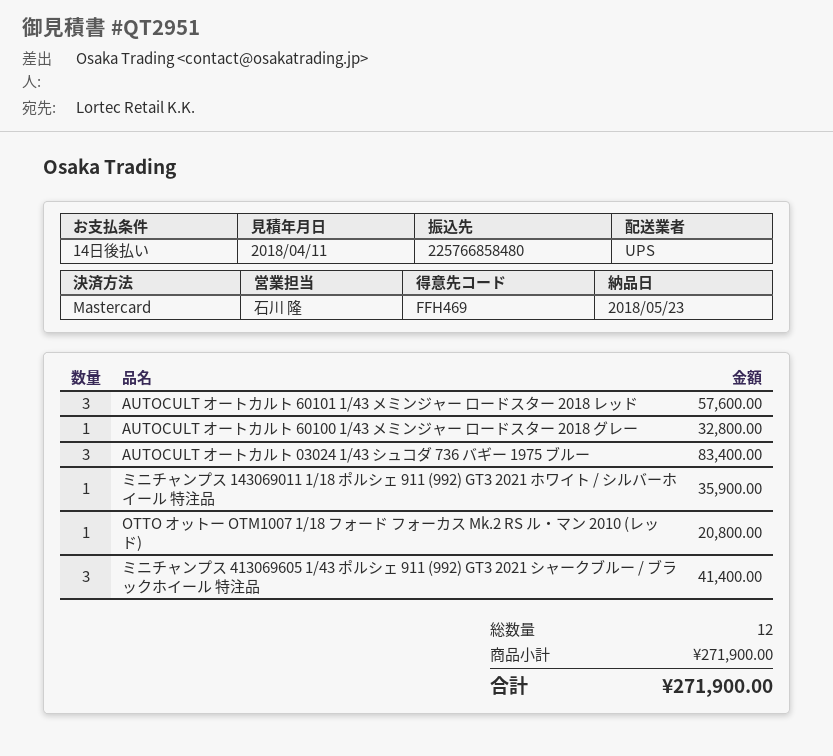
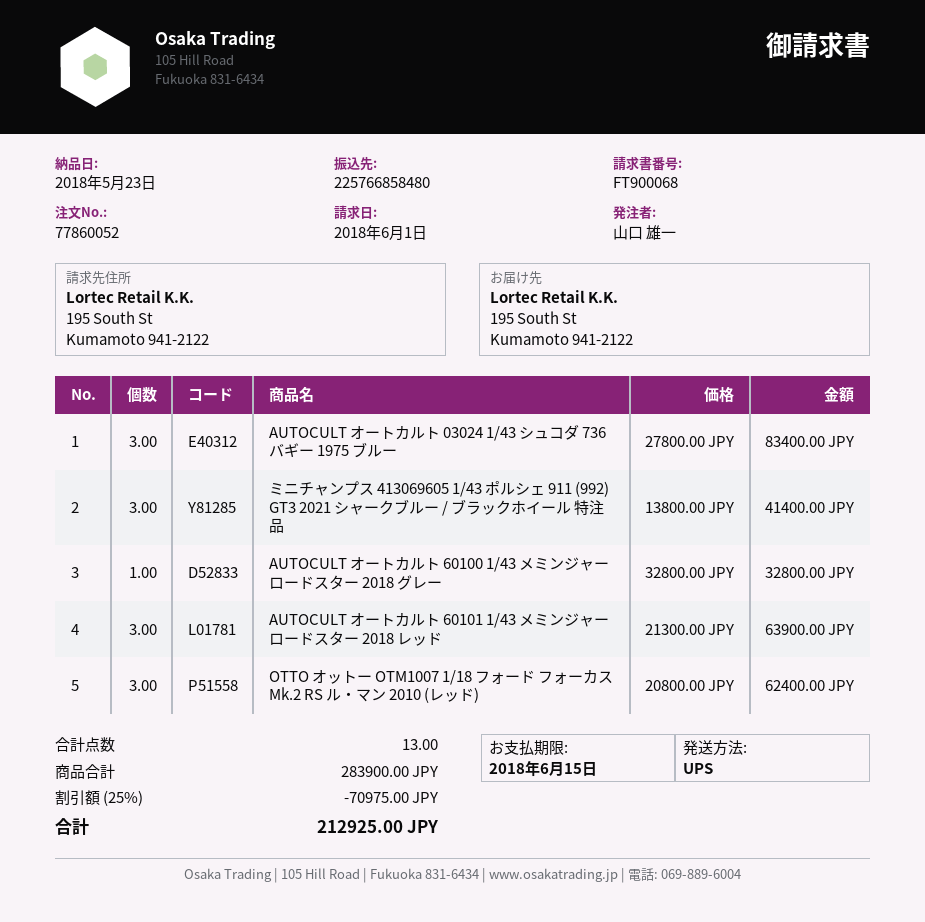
AUTOCULT オートカルト 60101 1/43 メミンジャー ロードスター 2018 レッド: 3 for 57600.00 -> 3 for 63900.00
ミニチャンプス 143069011 1/18 ポルシェ 911 (992) GT3 2021 ホワイト / シルバーホイール 特注品: 1 for 35900.00 -> none
OTTO オットー OTM1007 1/18 フォード フォーカス Mk.2 RS ル・マン 2010 (レッド): 1 for 20800.00 -> 3 for 62400.00
total quantity: 12 -> 13
subtotal: 271900.00 -> 283900.00
discount: none -> 25% = 70975.00
total: 271900.00 -> 212925.00

